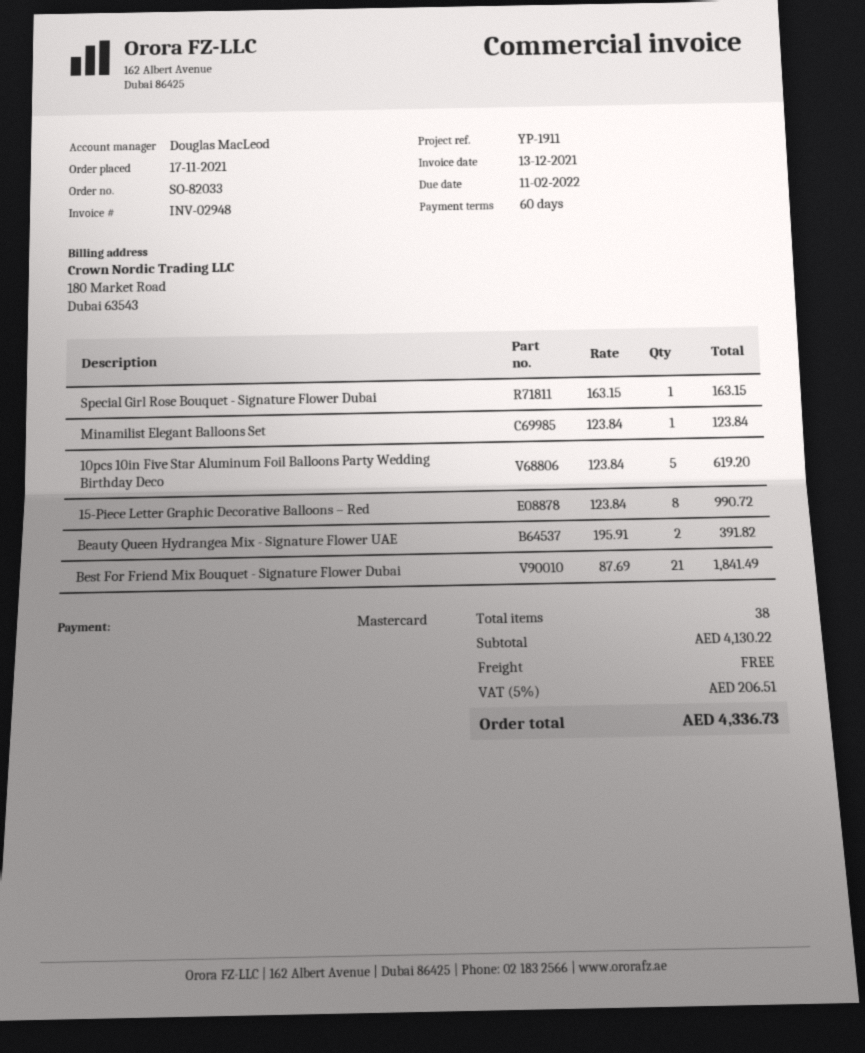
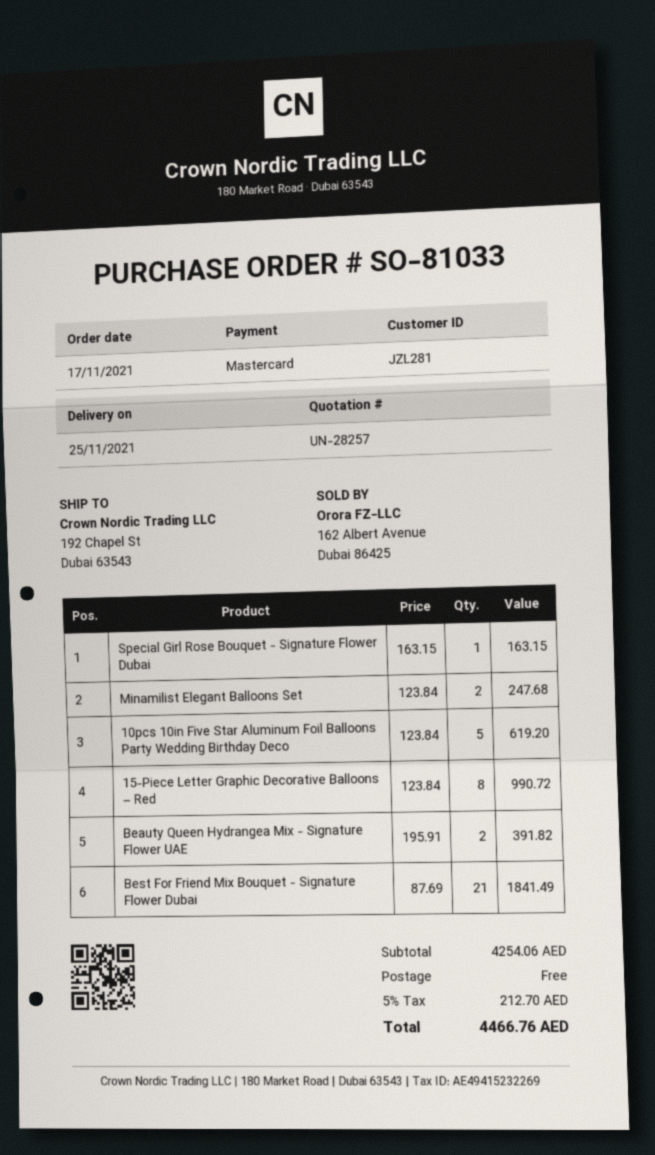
order number: SO-82033 -> SO-81033
Minamilist Elegant Balloons Set: 1 x 123.84 = 123.84 -> 2 x 123.84 = 247.68
subtotal: 4130.22 -> 4254.06
tax: 5% = 206.51 -> 5% = 212.70
total: 4336.73 -> 4466.76

